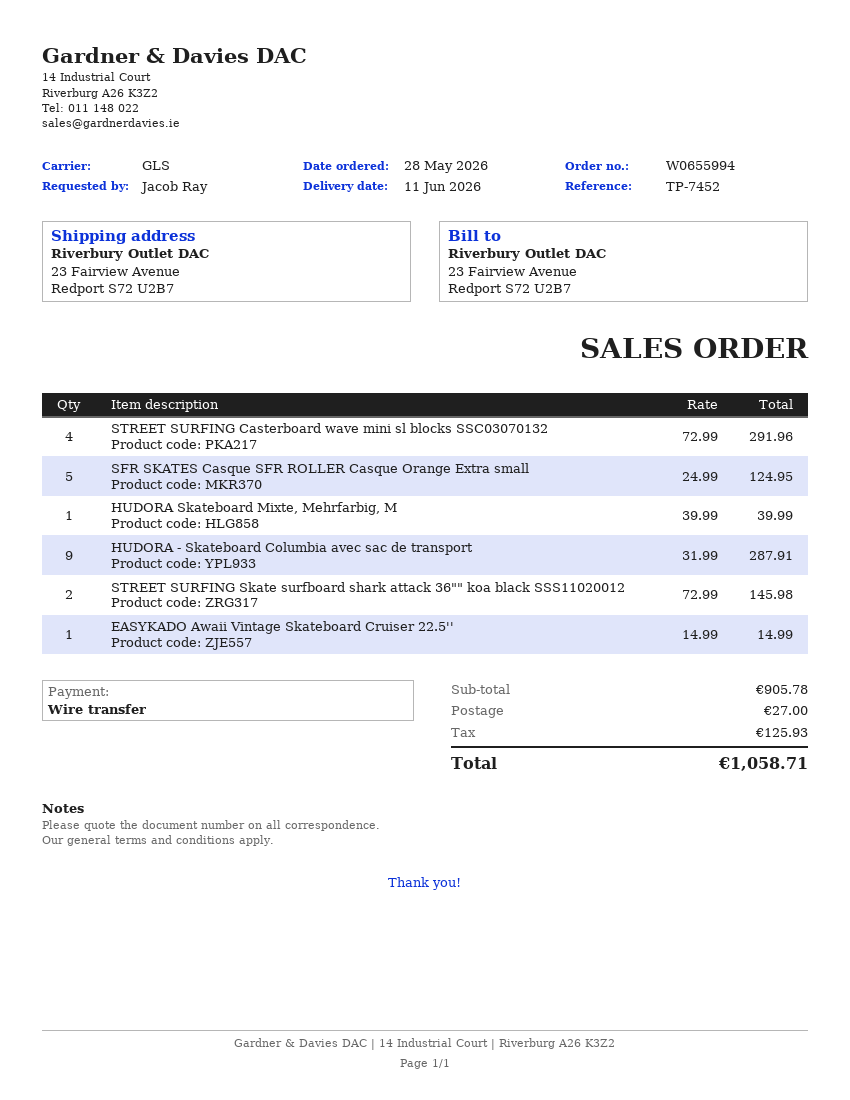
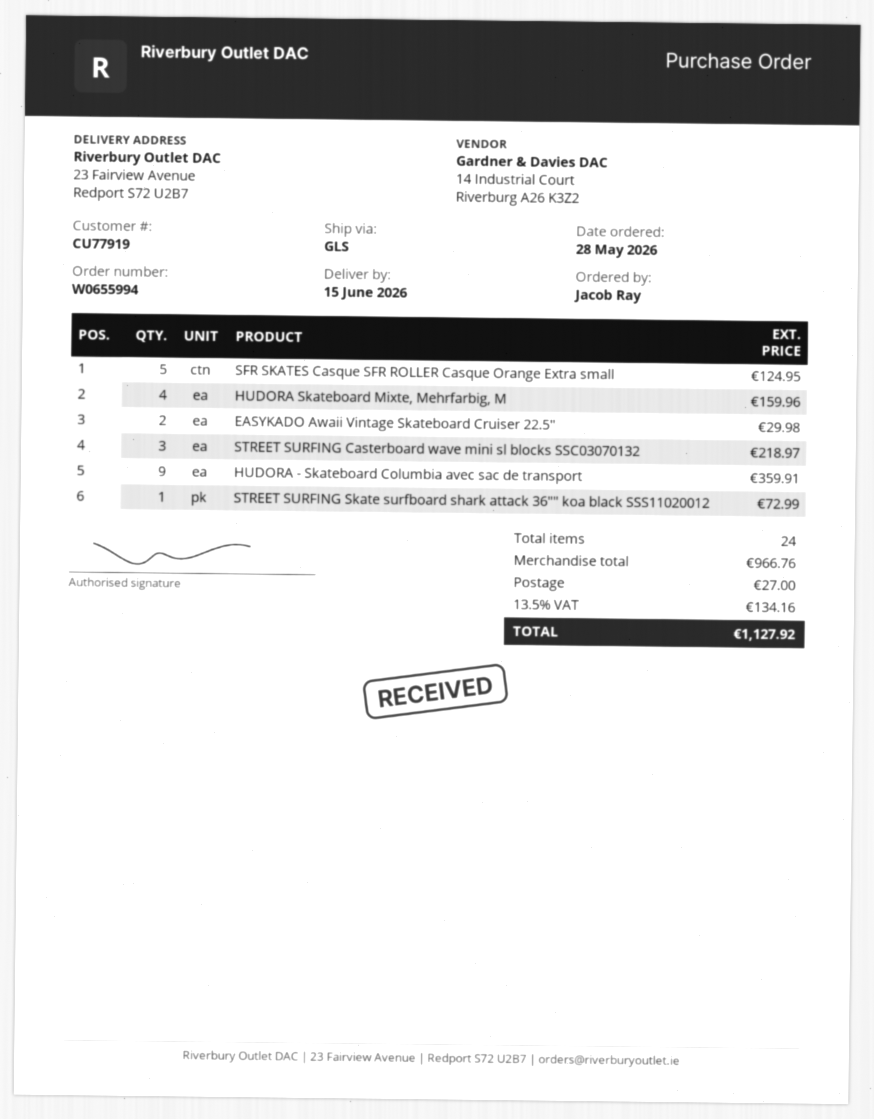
delivery date: 2026-06-11 -> 2026-06-15
STREET SURFING Casterboard wave mini sl blocks SSC03070132: 4 for 291.96 -> 3 for 218.97
HUDORA Skateboard Mixte, Mehrfarbig, M: 1 for 39.99 -> 4 for 159.96
HUDORA - Skateboard Columbia avec sac de transport: 9 for 287.91 -> 9 for 359.91
STREET SURFING Skate surfboard shark attack 36"" koa black SSS11020012: 2 for 145.98 -> 1 for 72.99
EASYKADO Awaii Vintage Skateboard Cruiser 22.5'': 1 for 14.99 -> 2 for 29.98
subtotal: 905.78 -> 966.76
tax: 125.93 -> 134.16
total: 1058.71 -> 1127.92

